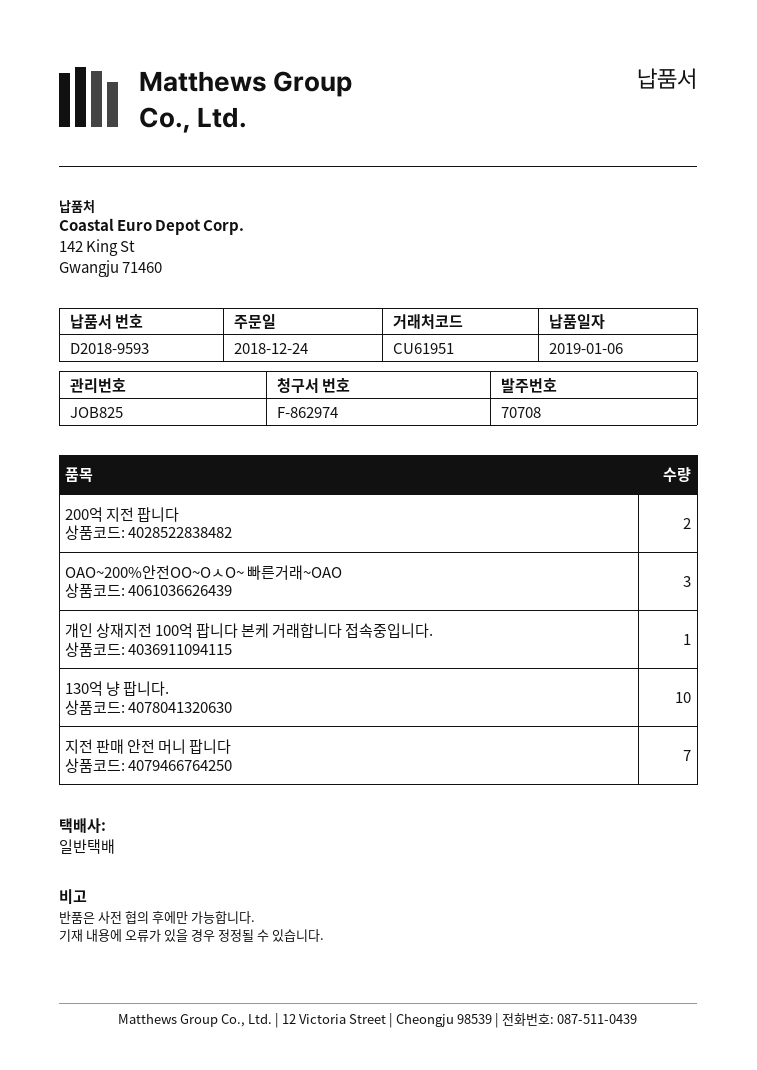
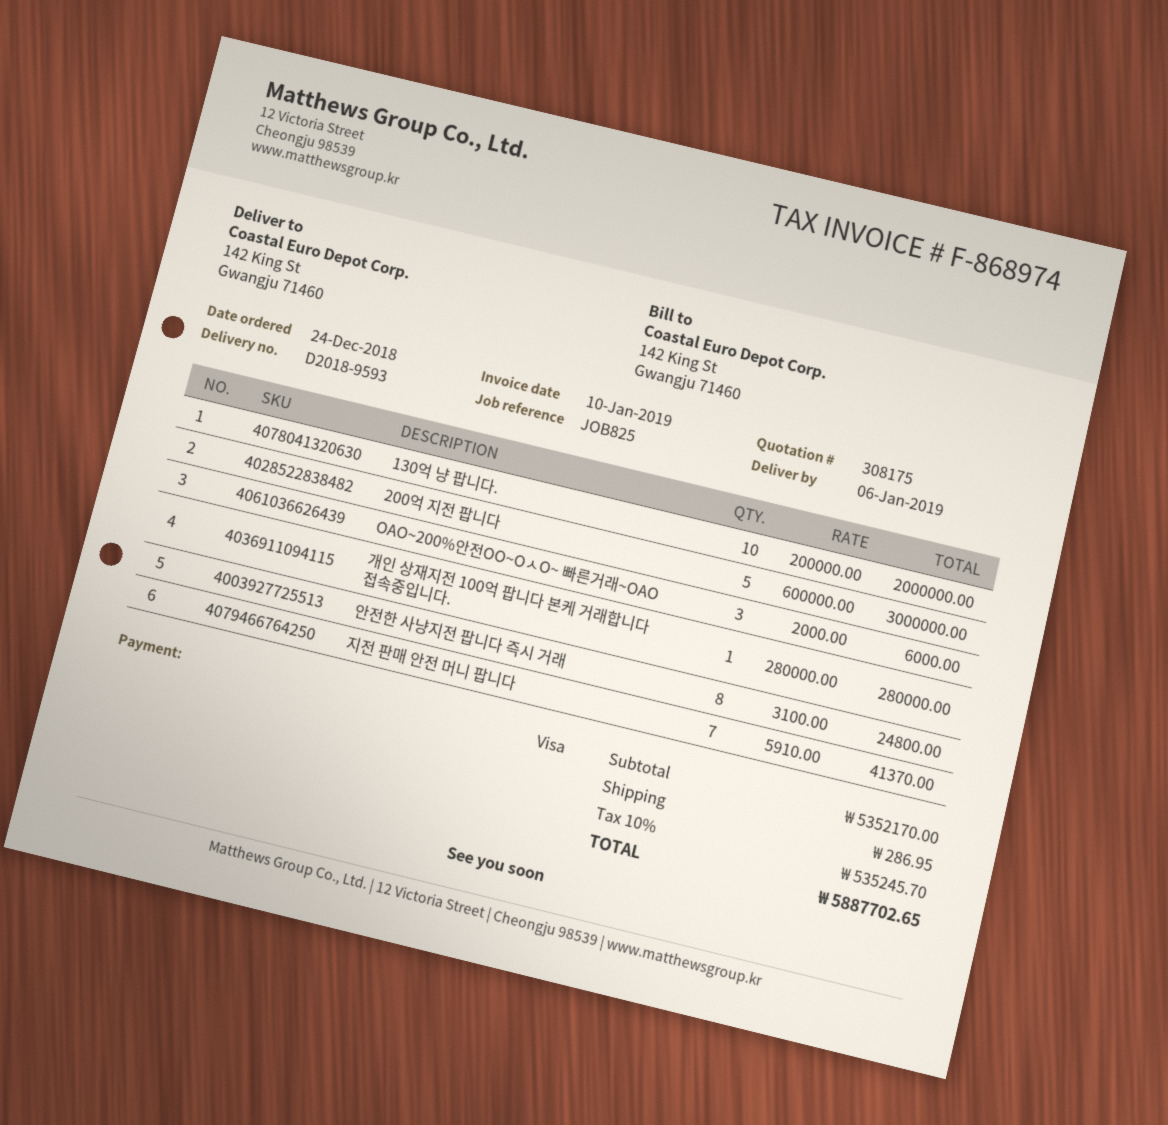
invoice number: F-862974 -> F-868974
200억 지전 팝니다: 2 -> 5
안전한 사냥지전 팝니다 즉시 거래: none -> 8

